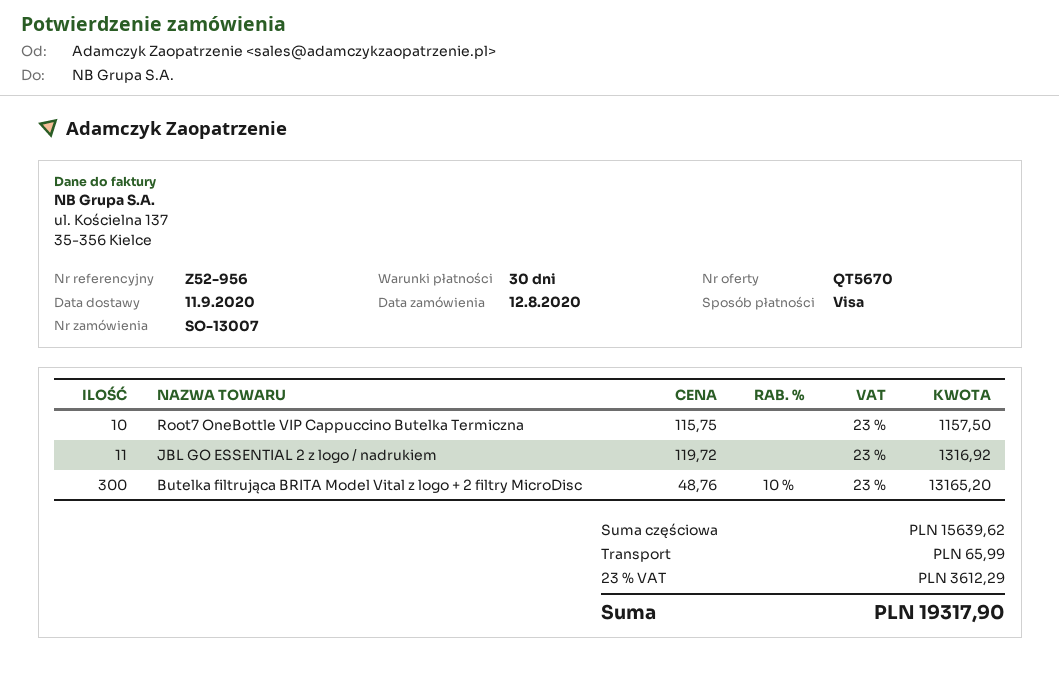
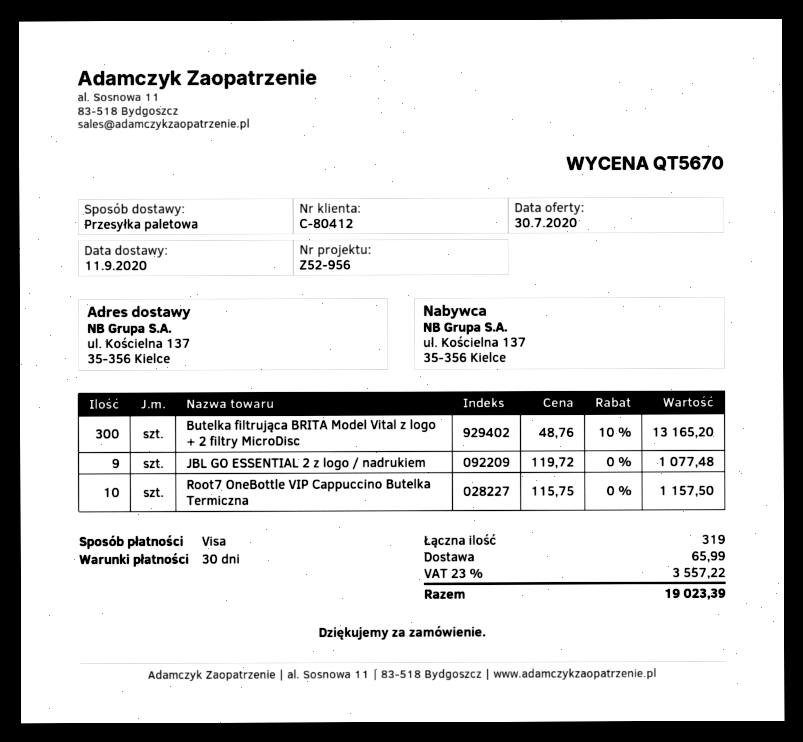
JBL GO ESSENTIAL 2 z logo / nadrukiem: 11 x 119.72 = 1316.92 -> 9 x 119.72 = 1077.48
tax: 23% = 3612.29 -> 23% = 3557.22
total: 19317.90 -> 19023.39

